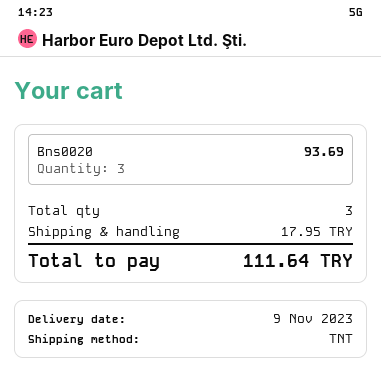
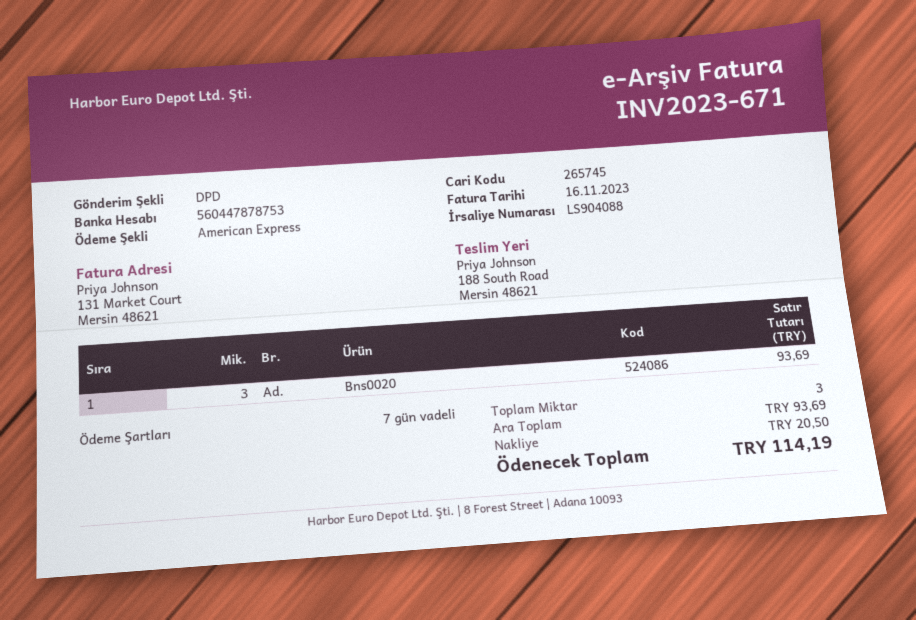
shipping method: TNT -> DPD
shipping: 17.95 -> 20.50
total: 111.64 -> 114.19

